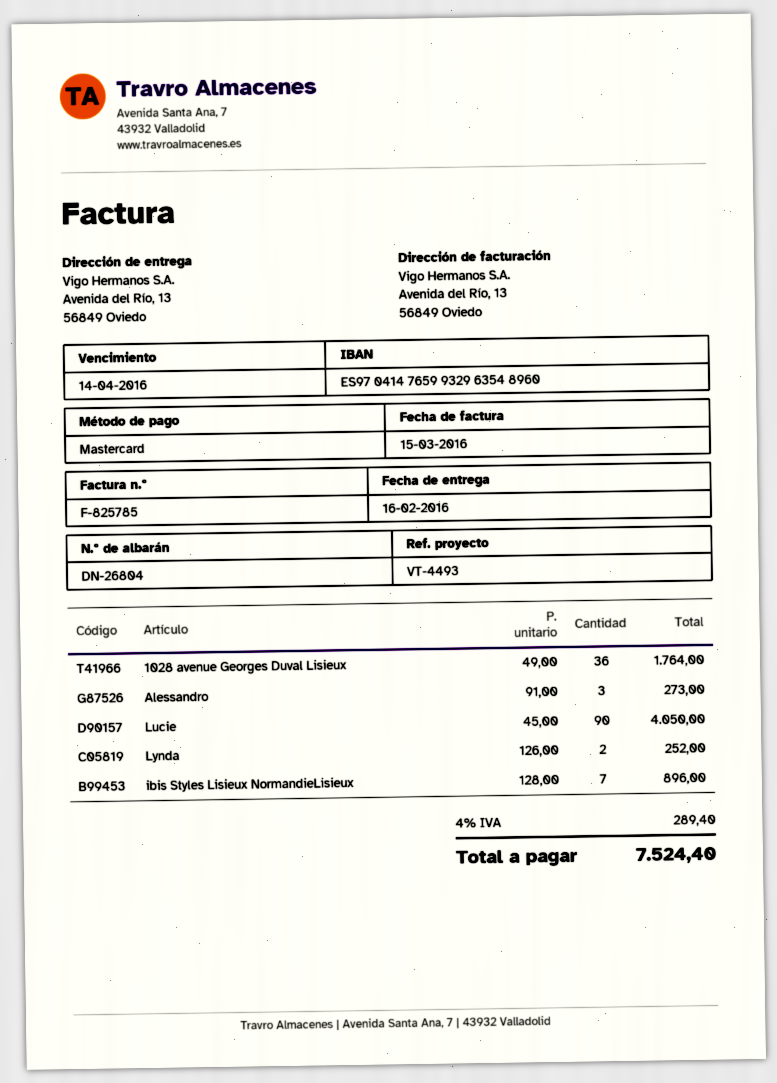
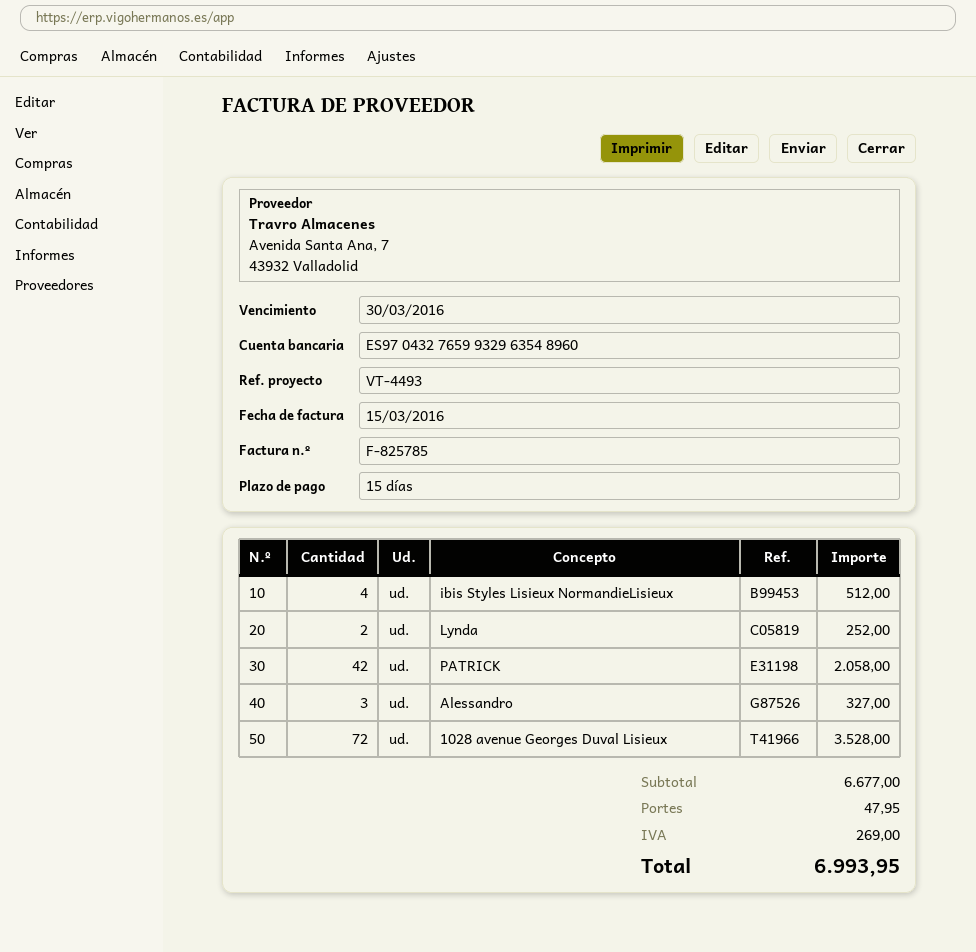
due date: 2016-04-14 -> 2016-03-30
bank account: ES9704147659932963548960 -> ES9704327659932963548960
1028 avenue Georges Duval Lisieux: 36 for 1764.00 -> 72 for 3528.00
Alessandro: 3 for 273.00 -> 3 for 327.00
Lucie: 90 for 4050.00 -> none
ibis Styles Lisieux NormandieLisieux: 7 for 896.00 -> 4 for 512.00
PATRICK: none -> 42 for 2058.00
shipping: none -> 47.95
tax: 289.40 -> 269.00
total: 7524.40 -> 6993.95

